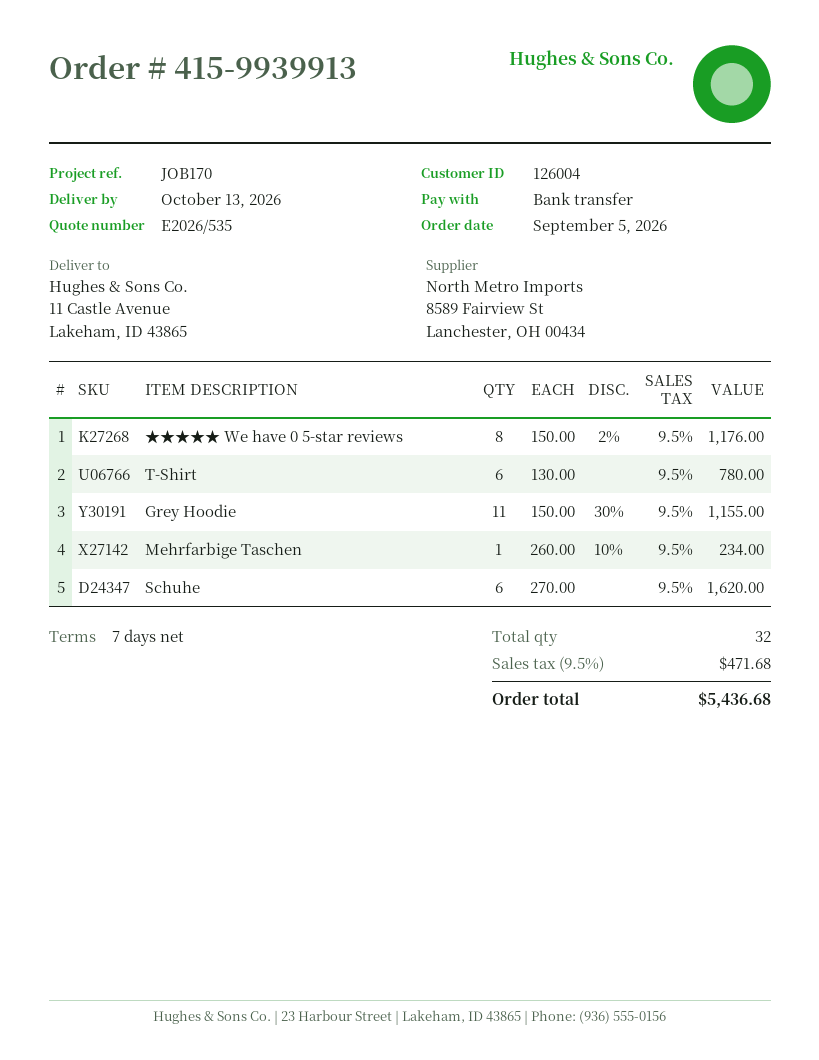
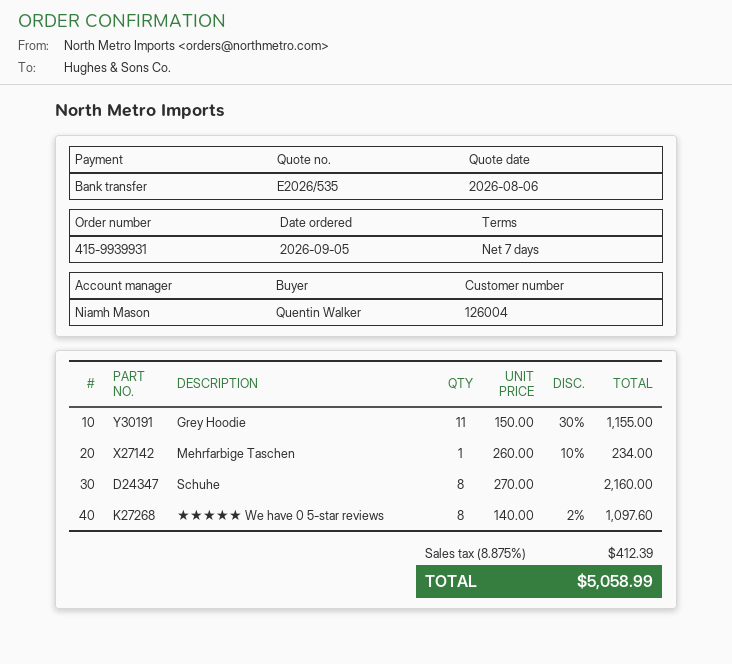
order number: 415-9939913 -> 415-9939931
★★★★★ We have 0 5-star reviews: 8 x 150.00 - 2% = 1176.00 -> 8 x 140.00 - 2% = 1097.60
T-Shirt: 6 x 130.00 = 780.00 -> none
Schuhe: 6 x 270.00 = 1620.00 -> 8 x 270.00 = 2160.00
tax: 9.5% = 471.68 -> 8.875% = 412.39
total: 5436.68 -> 5058.99

